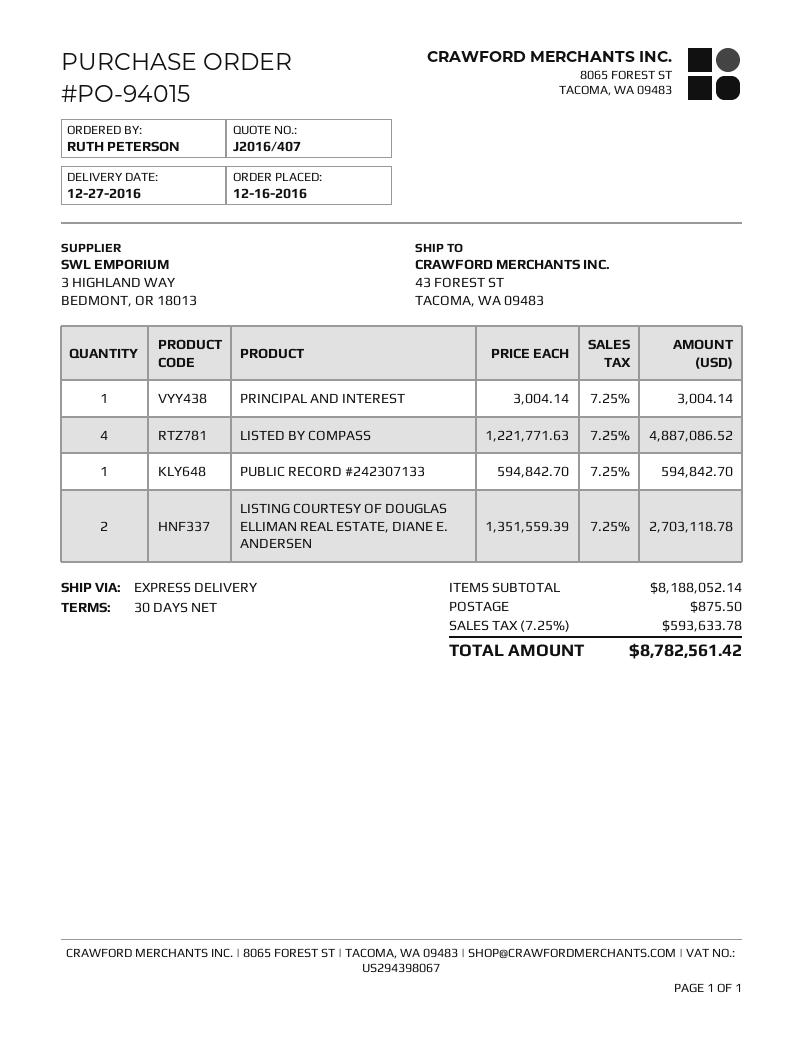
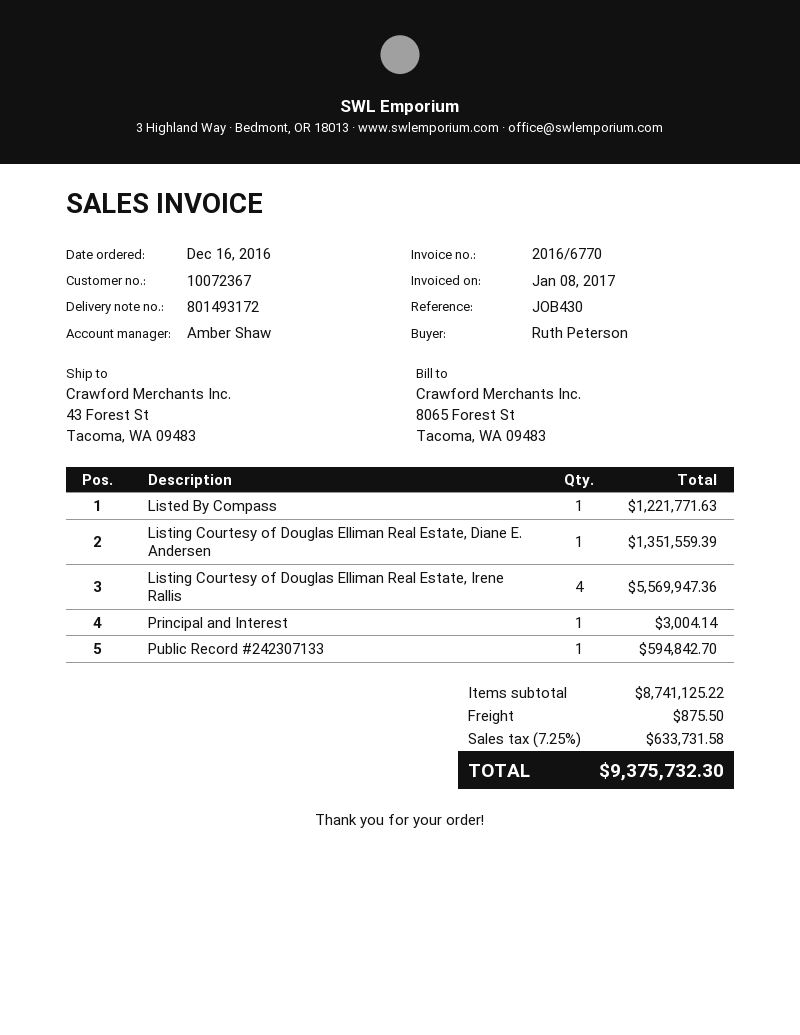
LISTED BY COMPASS: 4 for 4887086.52 -> 1 for 1221771.63
LISTING COURTESY OF DOUGLAS ELLIMAN REAL ESTATE, DIANE E. ANDERSEN: 2 for 2703118.78 -> 1 for 1351559.39
Listing Courtesy of Douglas Elliman Real Estate, Irene Rallis: none -> 4 for 5569947.36
subtotal: 8188052.14 -> 8741125.22
tax: 7.25% = 593633.78 -> 7.25% = 633731.58
total: 8782561.42 -> 9375732.30

